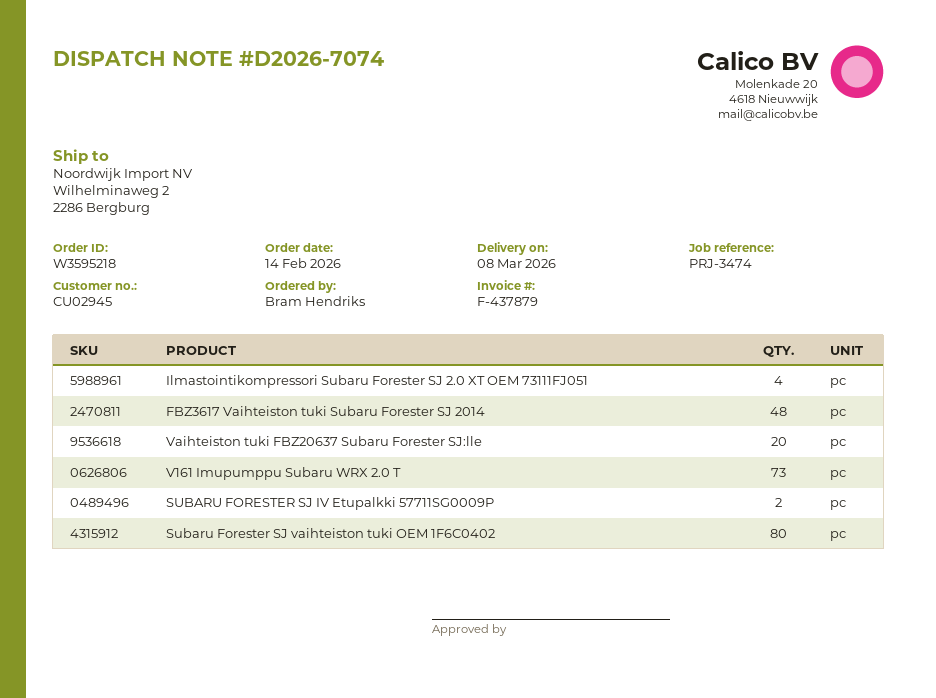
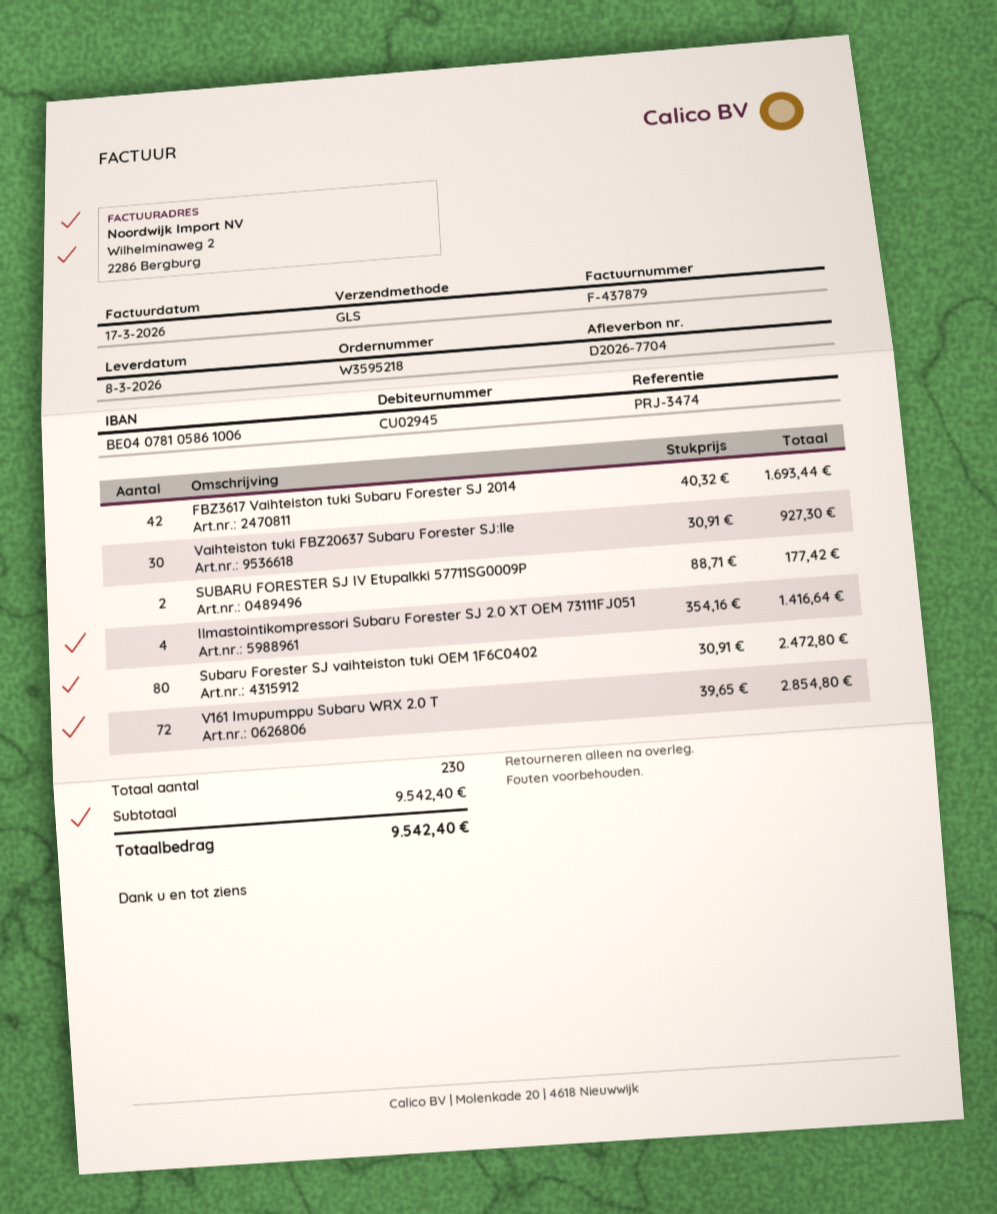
delivery note number: D2026-7074 -> D2026-7704
FBZ3617 Vaihteiston tuki Subaru Forester SJ 2014: 48 -> 42
Vaihteiston tuki FBZ20637 Subaru Forester SJ:lle: 20 -> 30
V161 Imupumppu Subaru WRX 2.0 T: 73 -> 72

